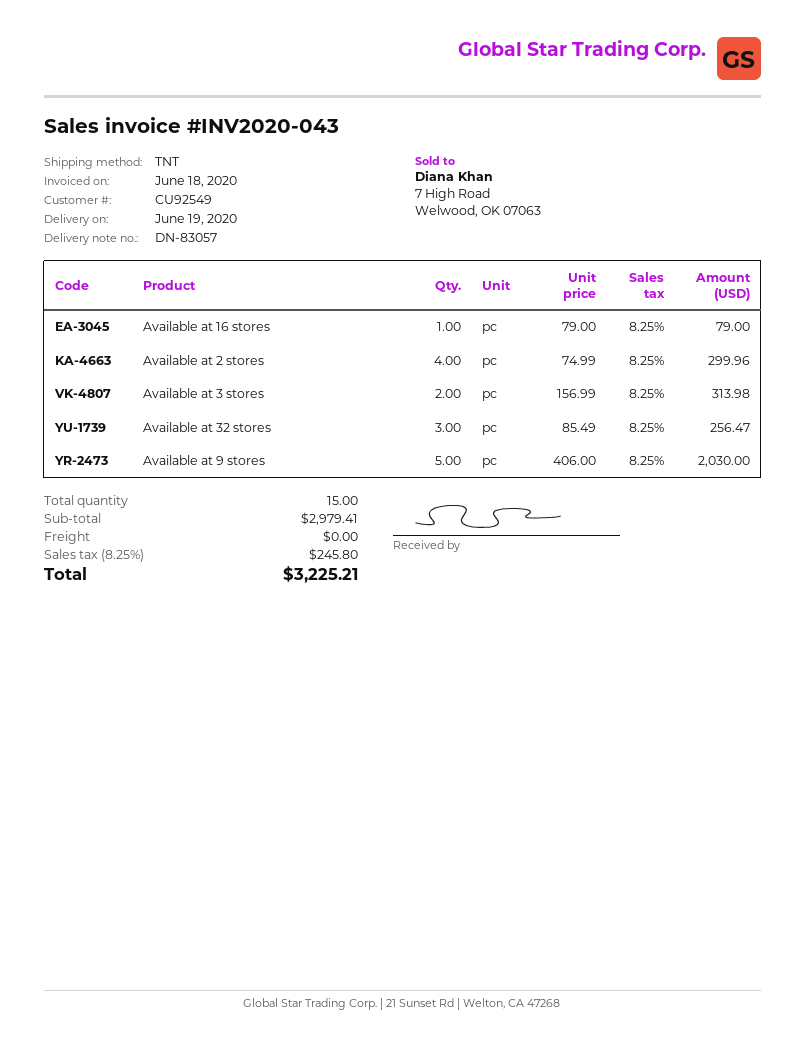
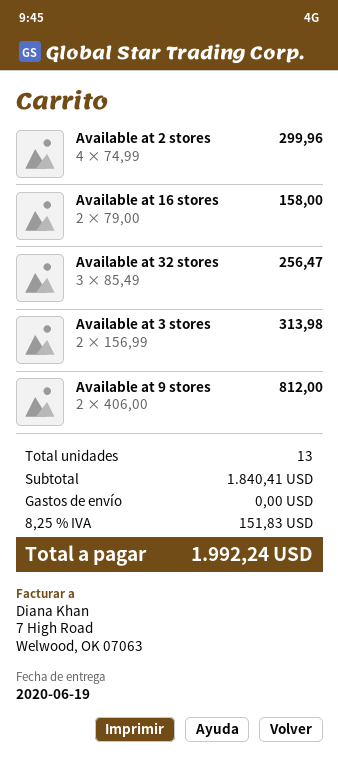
Available at 16 stores: 1 x 79.00 = 79.00 -> 2 x 79.00 = 158.00
Available at 9 stores: 5 x 406.00 = 2030.00 -> 2 x 406.00 = 812.00
total quantity: 15 -> 13
subtotal: 2979.41 -> 1840.41
tax: 8.25% = 245.80 -> 8.25% = 151.83
total: 3225.21 -> 1992.24

